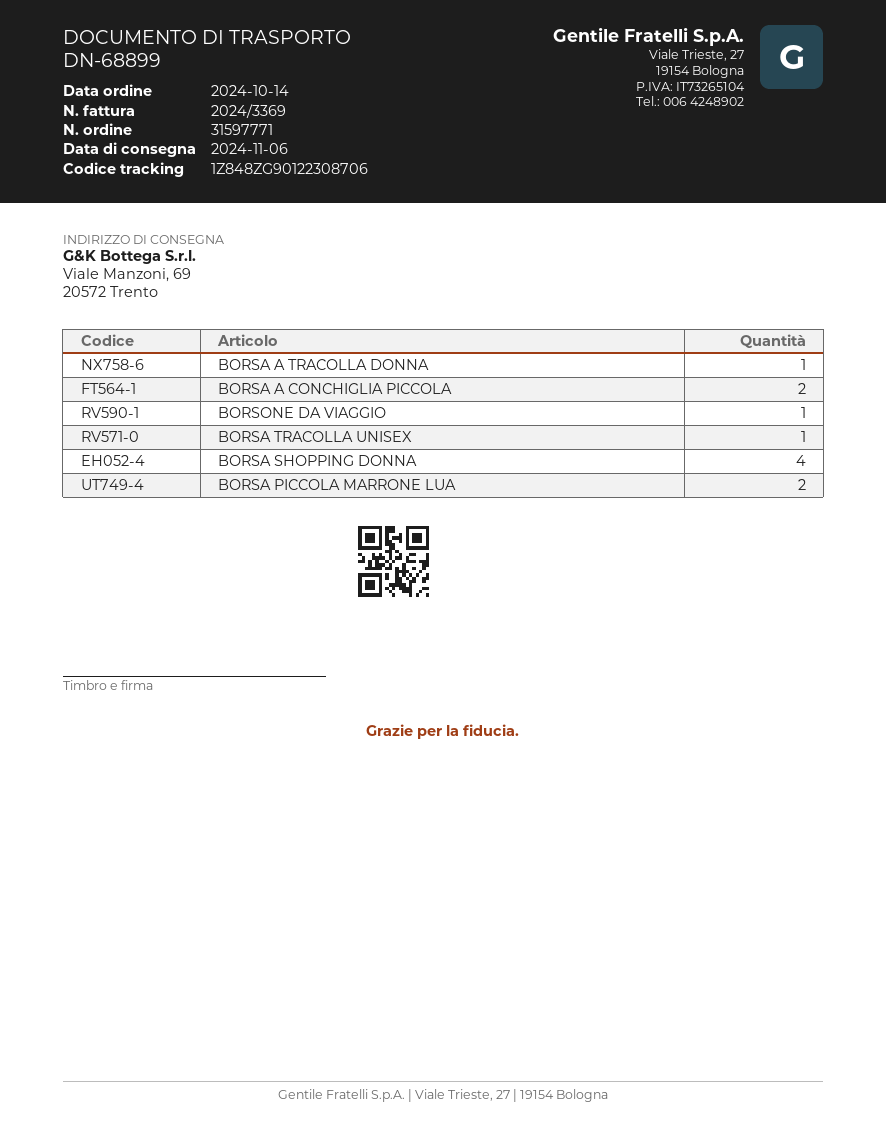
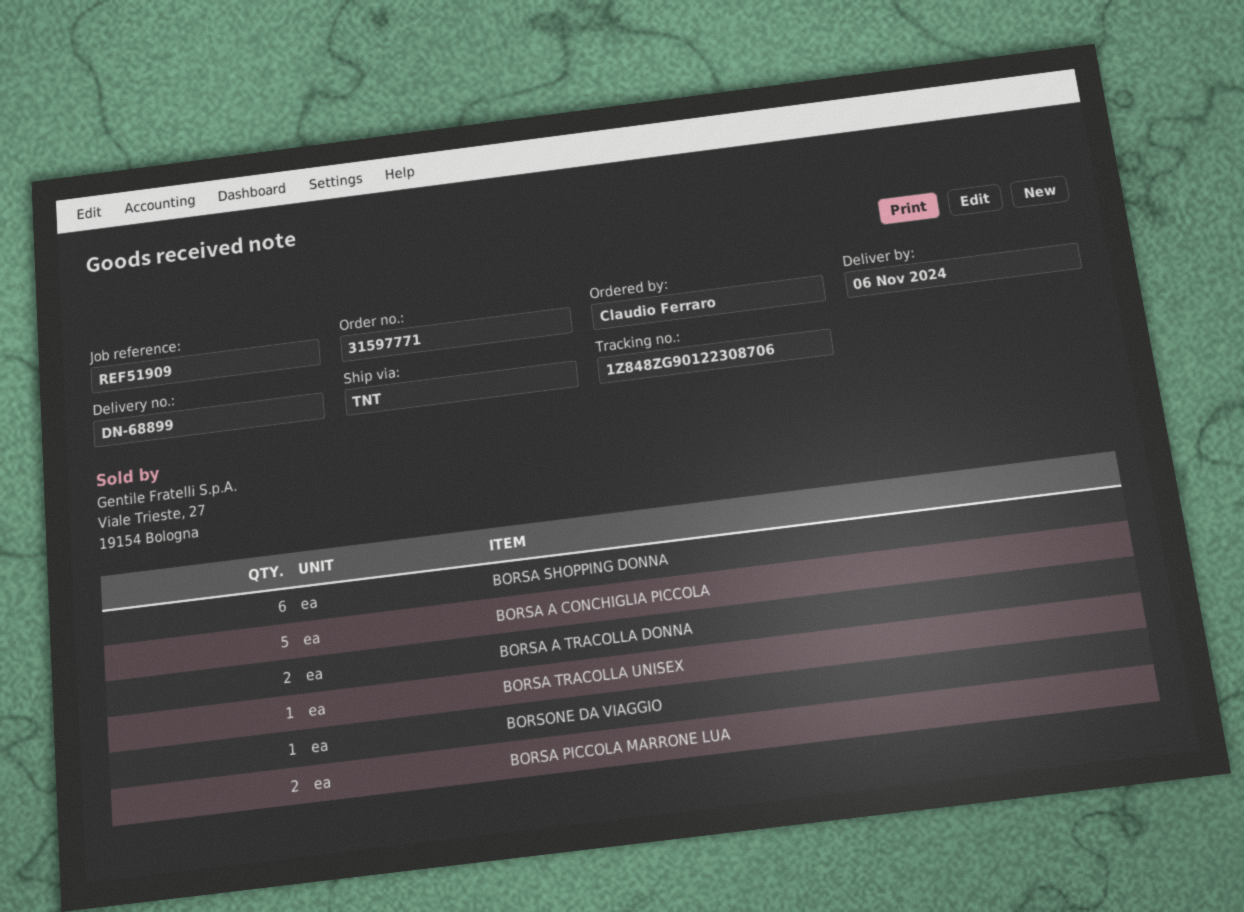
BORSA A TRACOLLA DONNA: 1 -> 2
BORSA A CONCHIGLIA PICCOLA: 2 -> 5
BORSA SHOPPING DONNA: 4 -> 6

